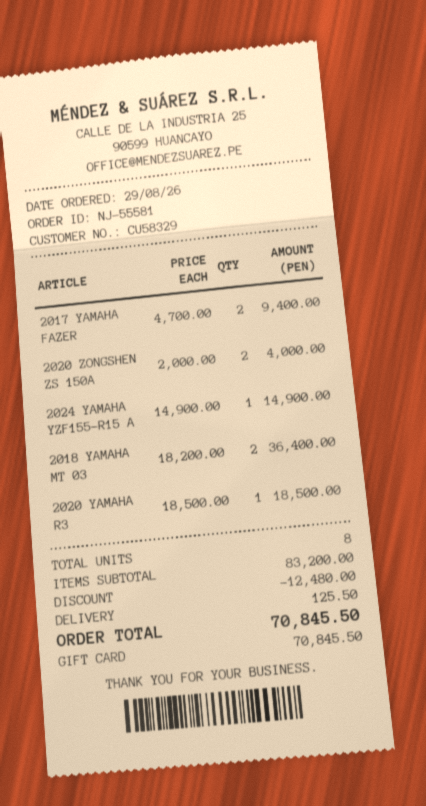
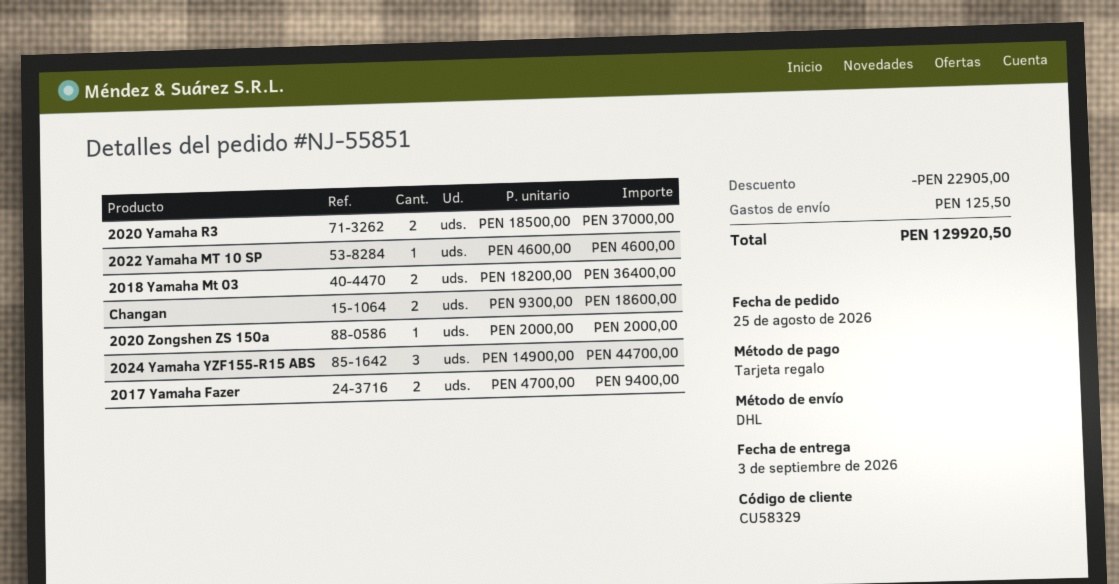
order number: NJ-55581 -> NJ-55851
order date: 2026-08-29 -> 2026-08-25
2020 ZONGSHEN ZS 150A: 2 x 2000.00 = 4000.00 -> 1 x 2000.00 = 2000.00
2024 YAMAHA YZF155-R15 A: 1 x 14900.00 = 14900.00 -> 3 x 14900.00 = 44700.00
2020 YAMAHA R3: 1 x 18500.00 = 18500.00 -> 2 x 18500.00 = 37000.00
2022 Yamaha MT 10 SP: none -> 1 x 4600.00 = 4600.00
Changan: none -> 2 x 9300.00 = 18600.00
discount: 12480.00 -> 22905.00
total: 70845.50 -> 129920.50

